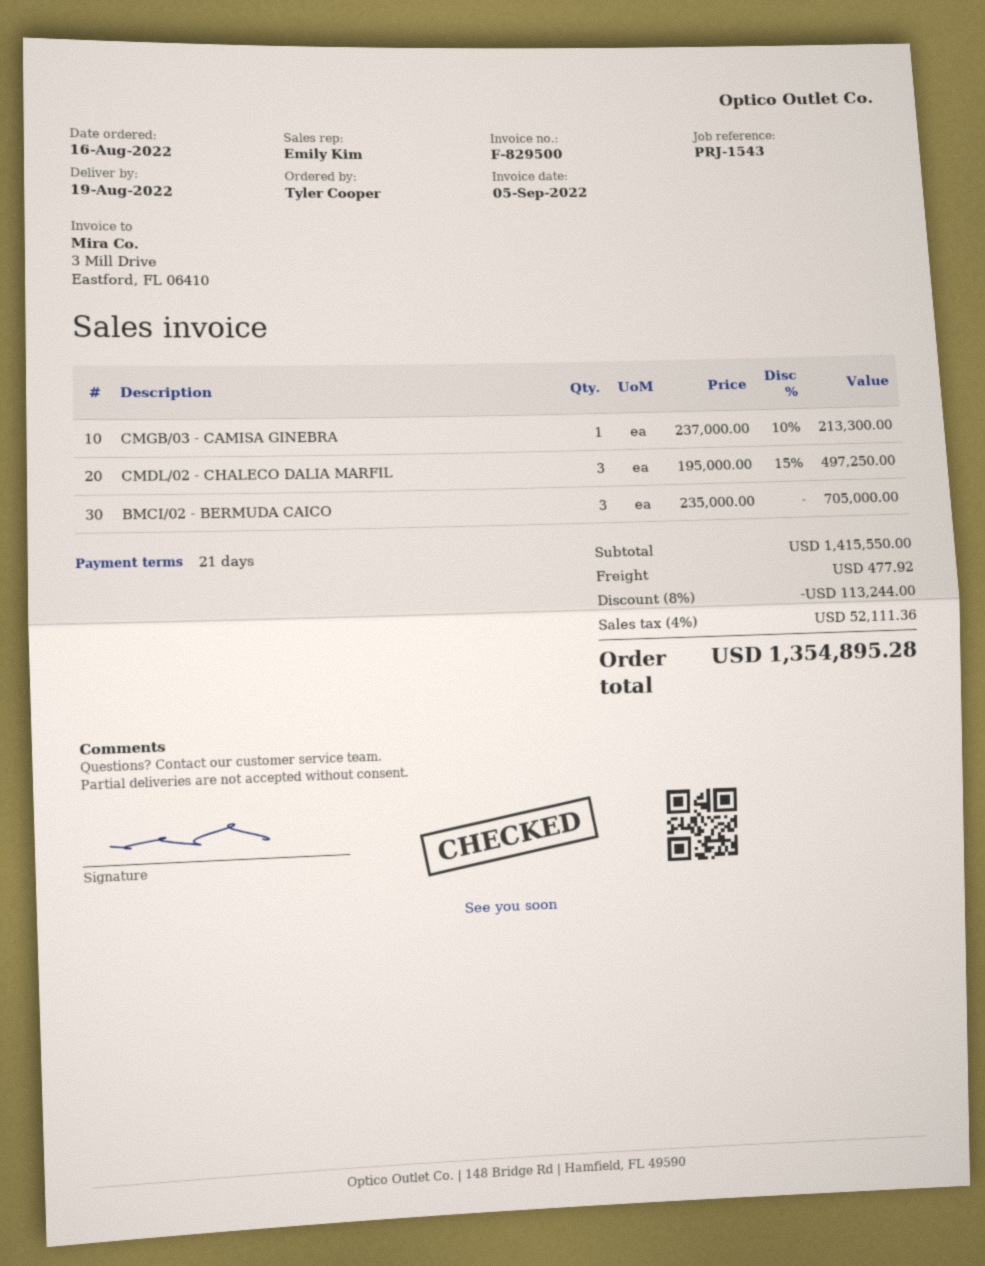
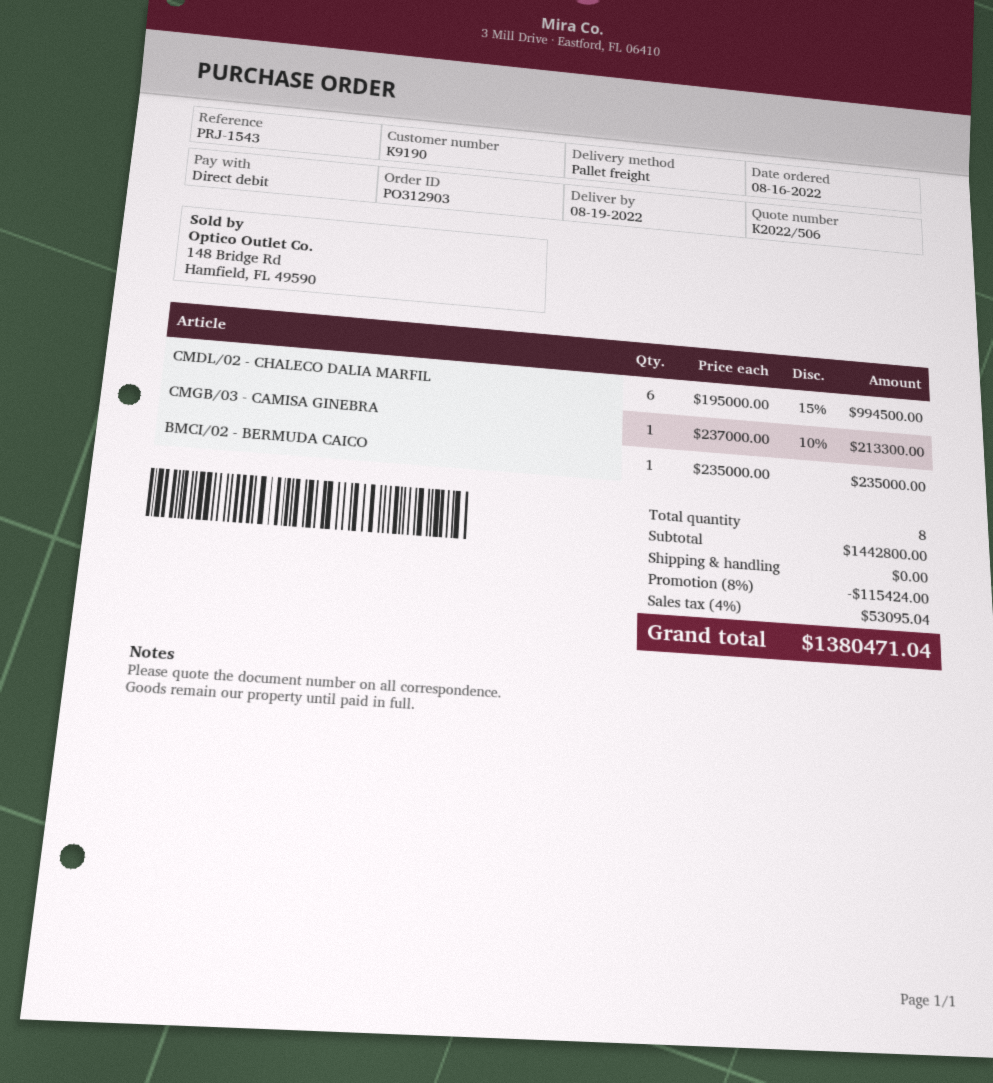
CMDL/02 - CHALECO DALIA MARFIL: 3 x 195000.00 - 15% = 497250.00 -> 6 x 195000.00 - 15% = 994500.00
BMCI/02 - BERMUDA CAICO: 3 x 235000.00 = 705000.00 -> 1 x 235000.00 = 235000.00
subtotal: 1415550.00 -> 1442800.00
discount: 8% = 113244.00 -> 8% = 115424.00
shipping: 477.92 -> 0.00
tax: 4% = 52111.36 -> 4% = 53095.04
total: 1354895.28 -> 1380471.04

